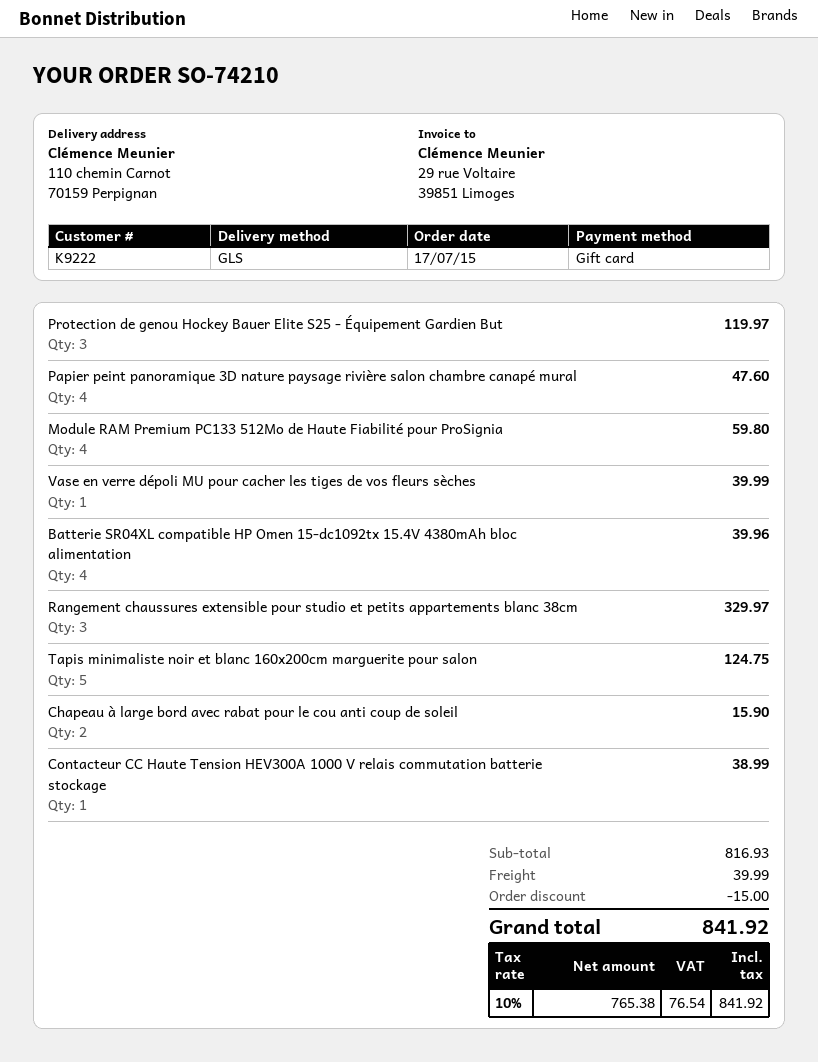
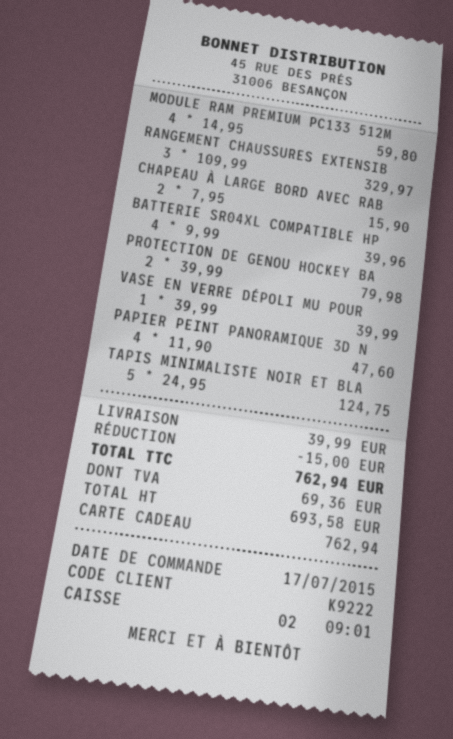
Protection de genou Hockey Bauer Elite S25 - Équipement Gardien But: 3 for 119.97 -> 2 for 79.98
Contacteur CC Haute Tension HEV300A 1000 V relais commutation batterie stockage: 1 for 38.99 -> none
net: 765.38 -> 693.58
tax: 76.54 -> 69.36
total: 841.92 -> 762.94

